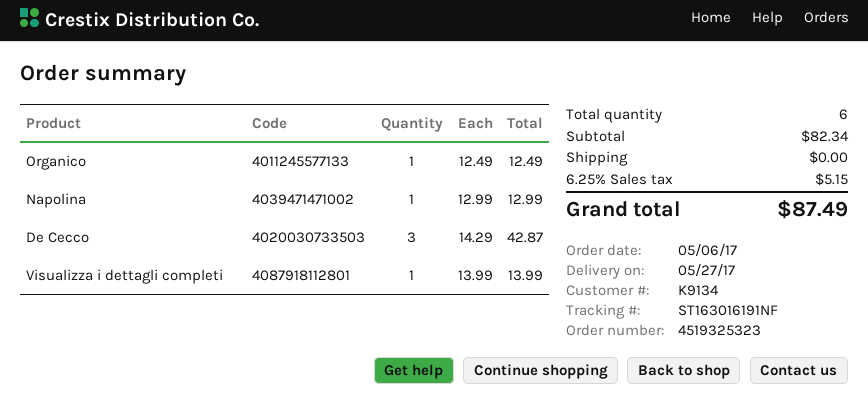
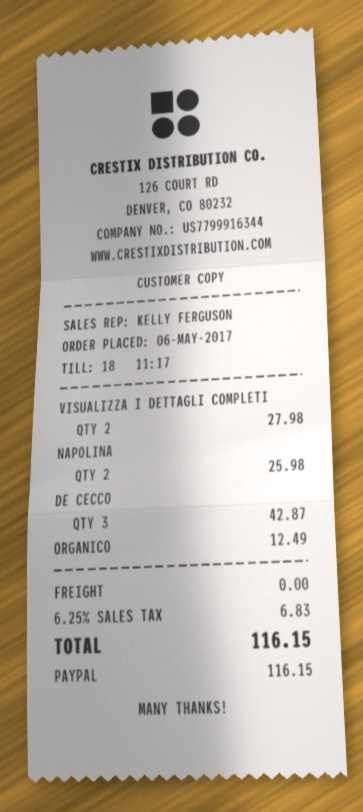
Napolina: 1 for 12.99 -> 2 for 25.98
Visualizza i dettagli completi: 1 for 13.99 -> 2 for 27.98
tax: 6.25% = 5.15 -> 6.25% = 6.83
total: 87.49 -> 116.15

